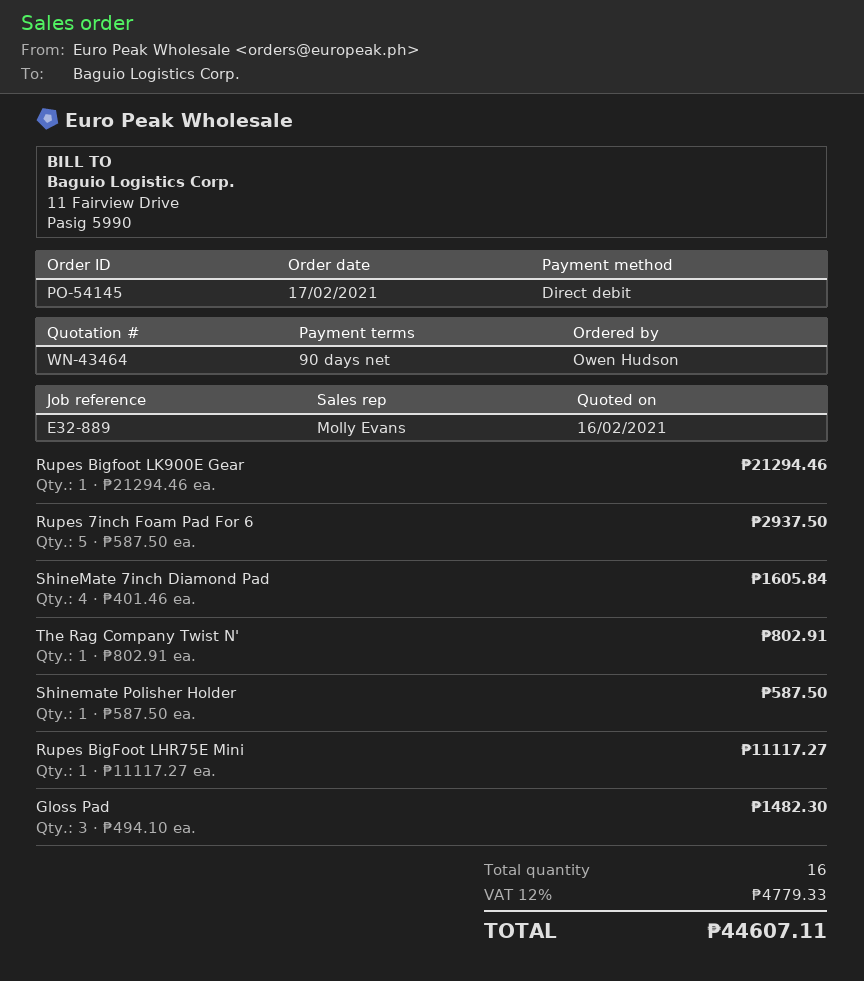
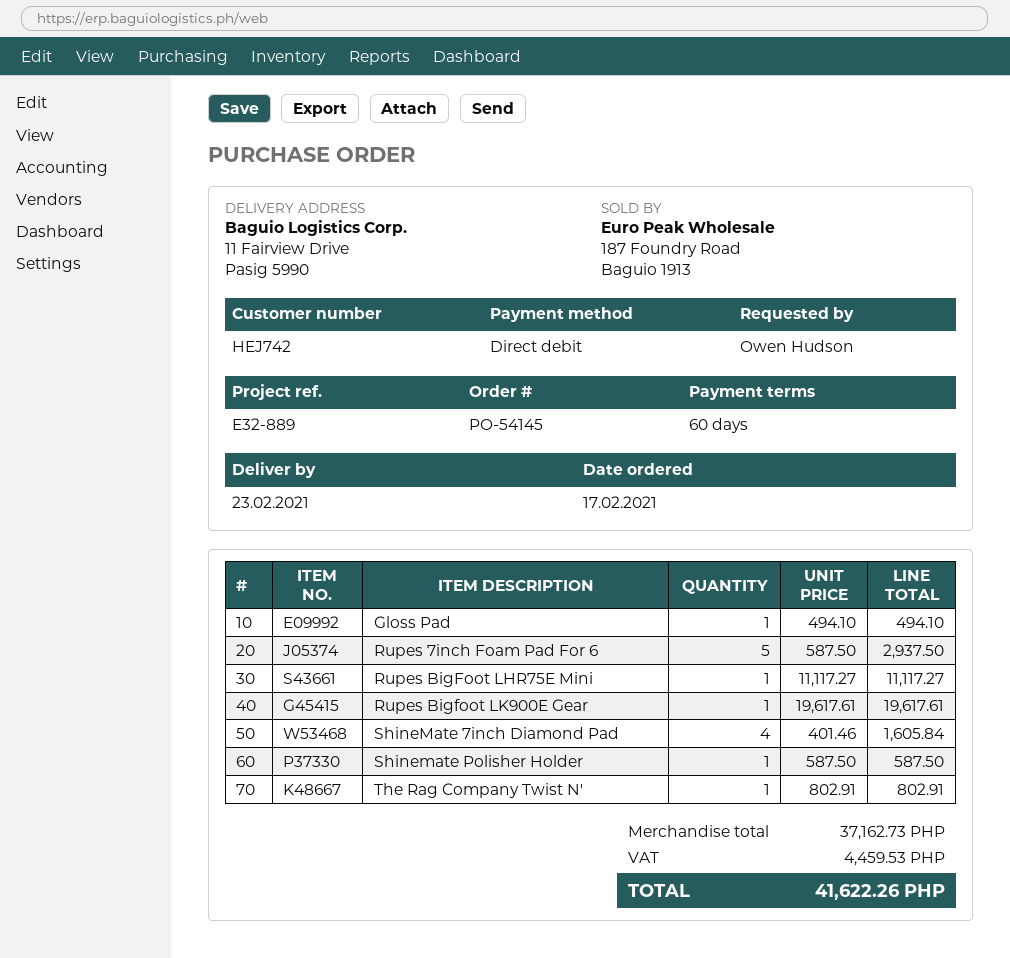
payment terms: 90 days -> 60 days
Rupes Bigfoot LK900E Gear: 1 x 21294.46 = 21294.46 -> 1 x 19617.61 = 19617.61
Gloss Pad: 3 x 494.10 = 1482.30 -> 1 x 494.10 = 494.10
tax: 4779.33 -> 4459.53
total: 44607.11 -> 41622.26

